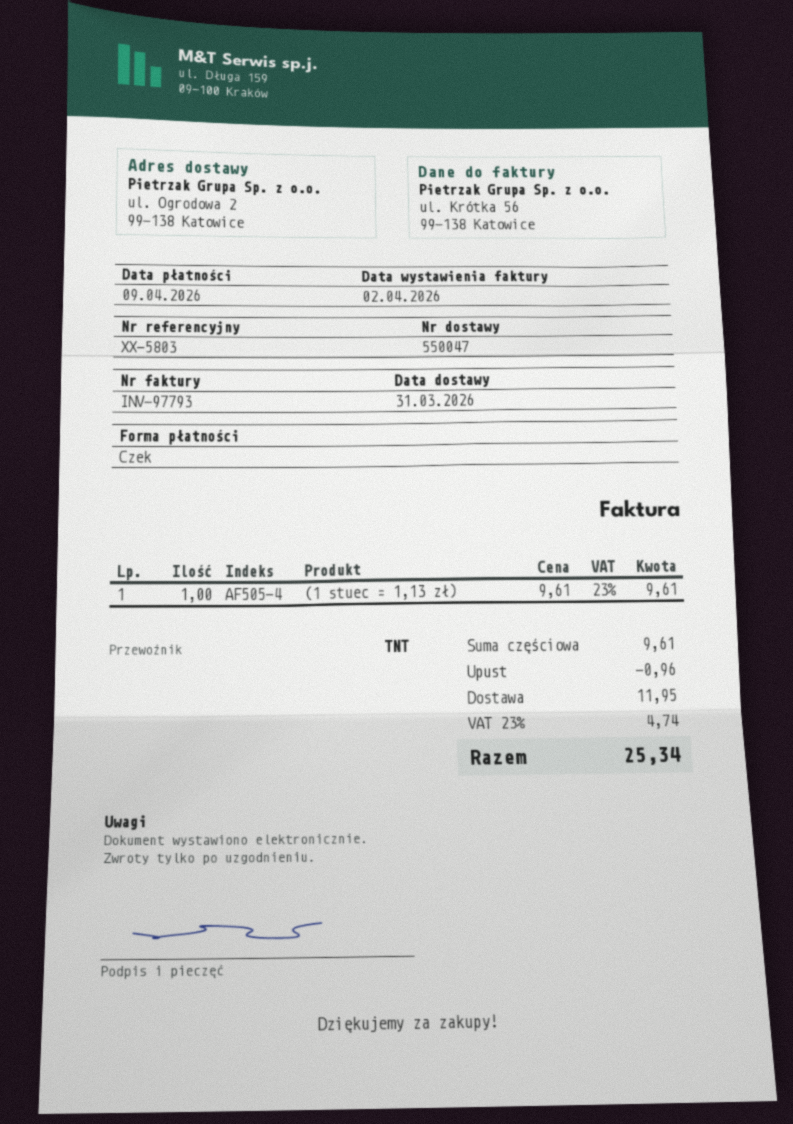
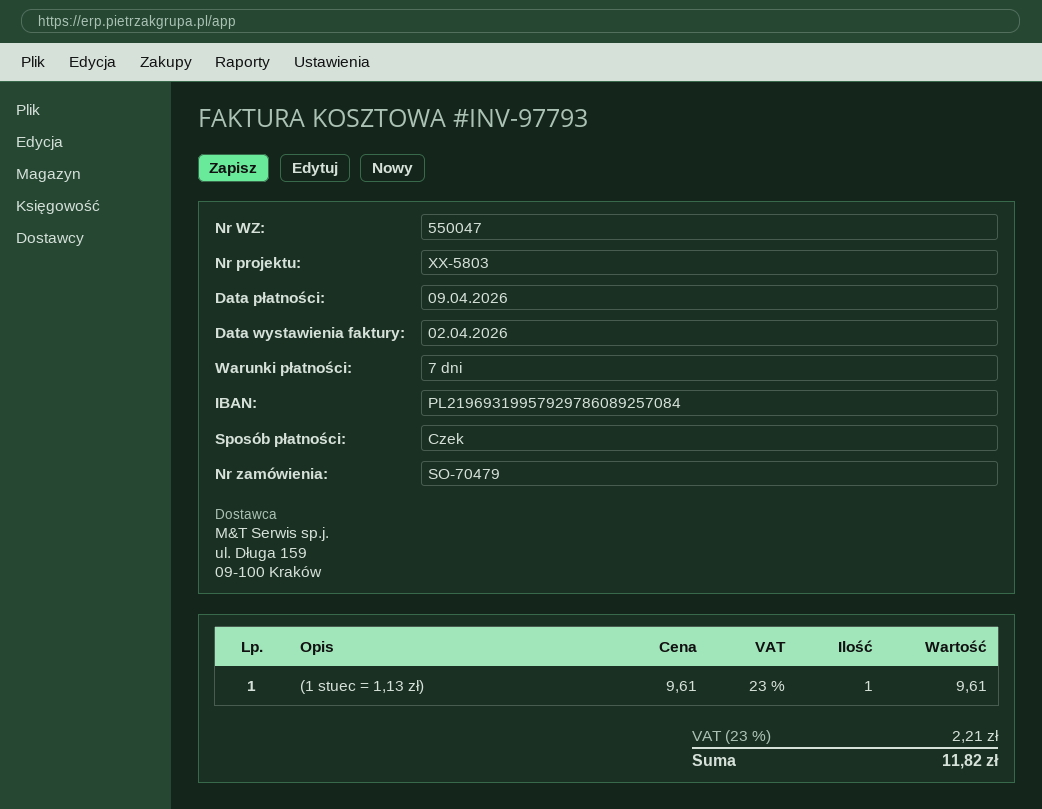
discount: 0.96 -> none
shipping: 11.95 -> none
tax: 23% = 4.74 -> 23% = 2.21
total: 25.34 -> 11.82

